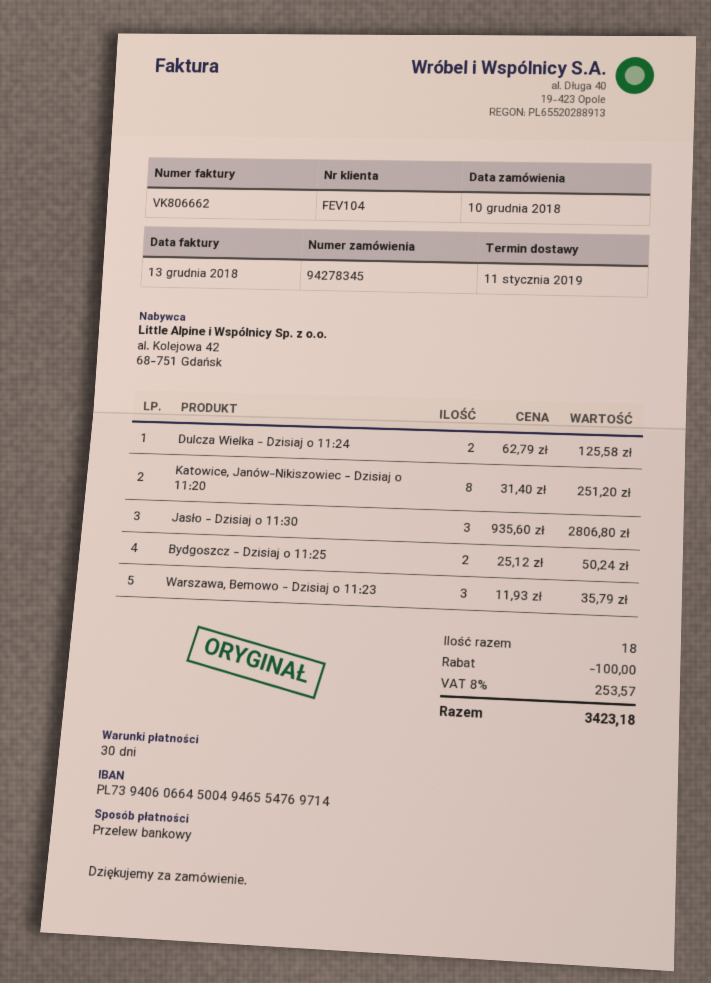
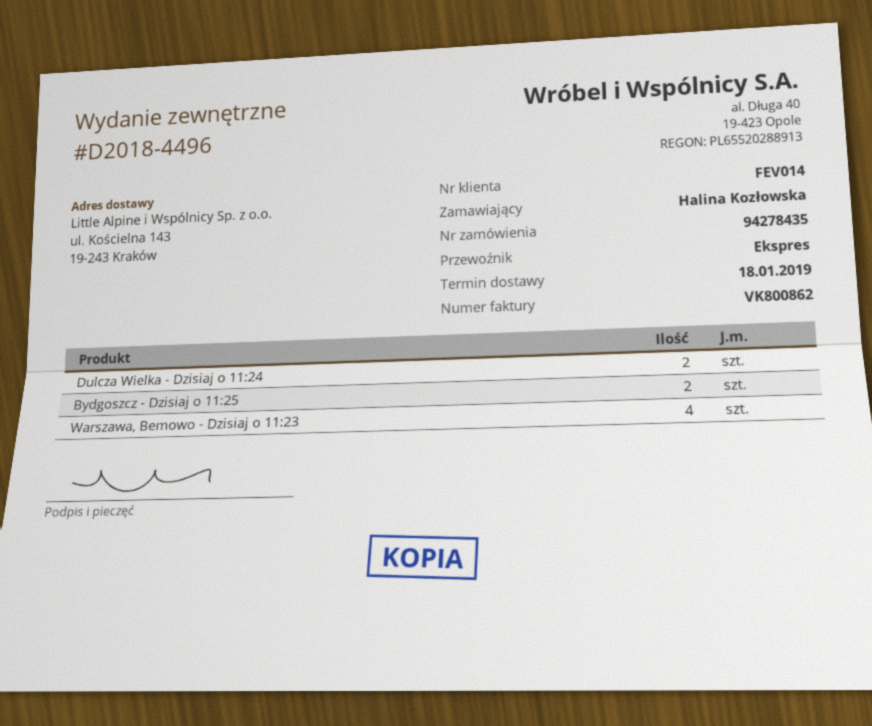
order number: 94278345 -> 94278435
delivery date: 2019-01-11 -> 2019-01-18
invoice number: VK806662 -> VK800862
customer number: FEV104 -> FEV014
Katowice, Janów-Nikiszowiec - Dzisiaj o 11:20: 8 -> none
Jasło - Dzisiaj o 11:30: 3 -> none
Warszawa, Bemowo - Dzisiaj o 11:23: 3 -> 4

